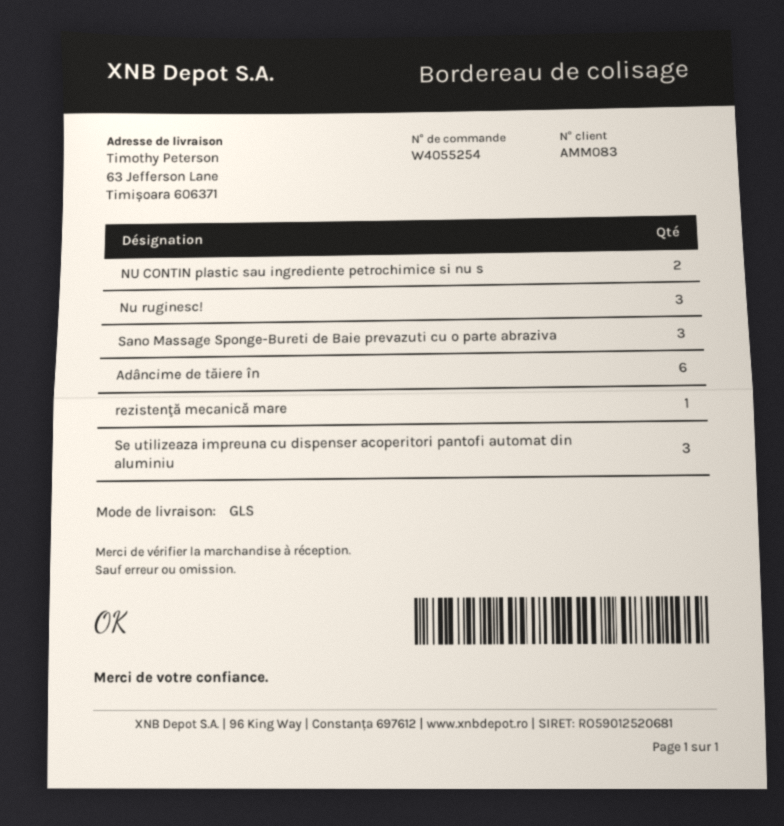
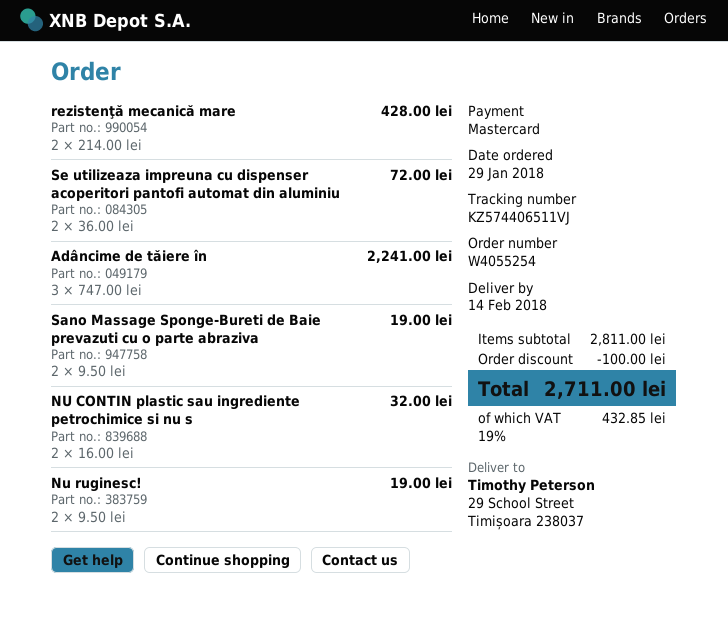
ship to: 63 Jefferson Lane, Timișoara 606371 -> 29 School Street, Timișoara 238037
Nu ruginesc!: 3 -> 2
Sano Massage Sponge-Bureti de Baie prevazuti cu o parte abraziva: 3 -> 2
Adâncime de tăiere în: 6 -> 3
rezistenţă mecanică mare: 1 -> 2
Se utilizeaza impreuna cu dispenser acoperitori pantofi automat din aluminiu: 3 -> 2

